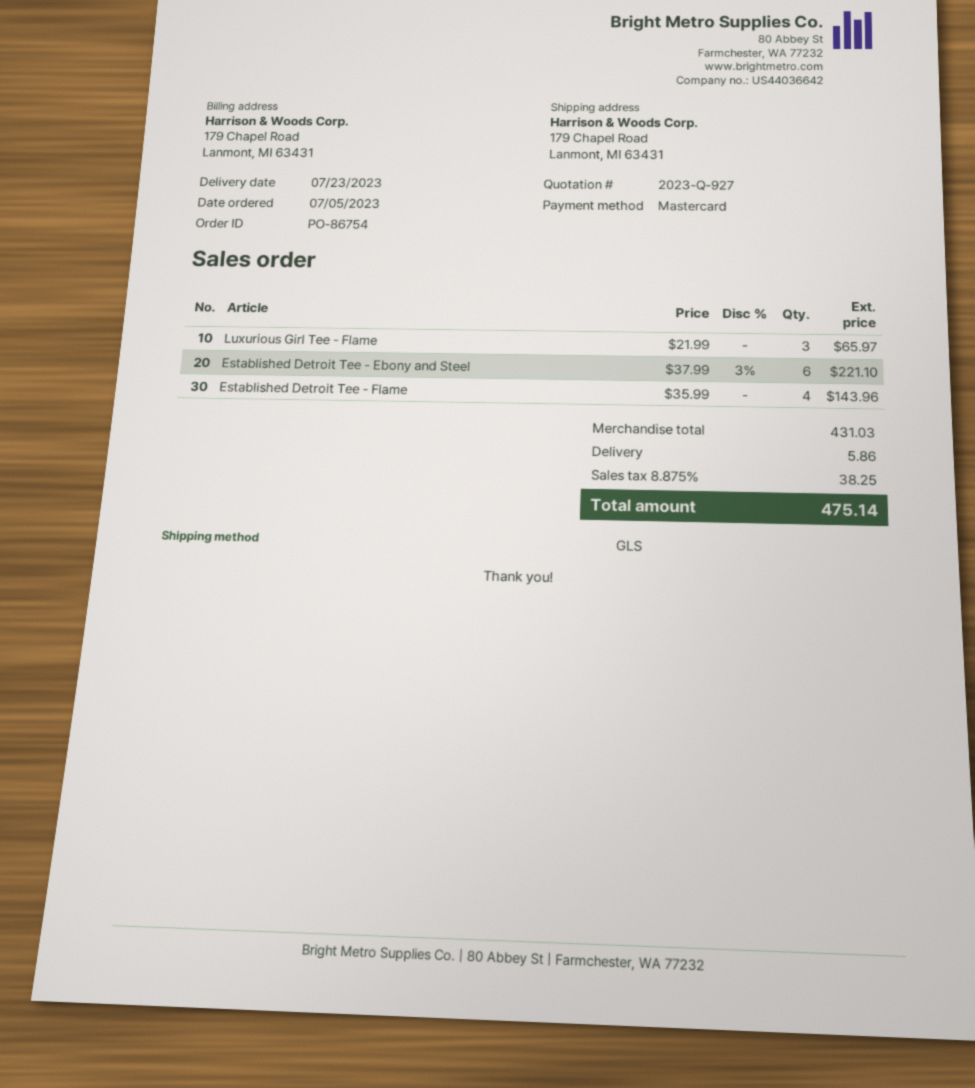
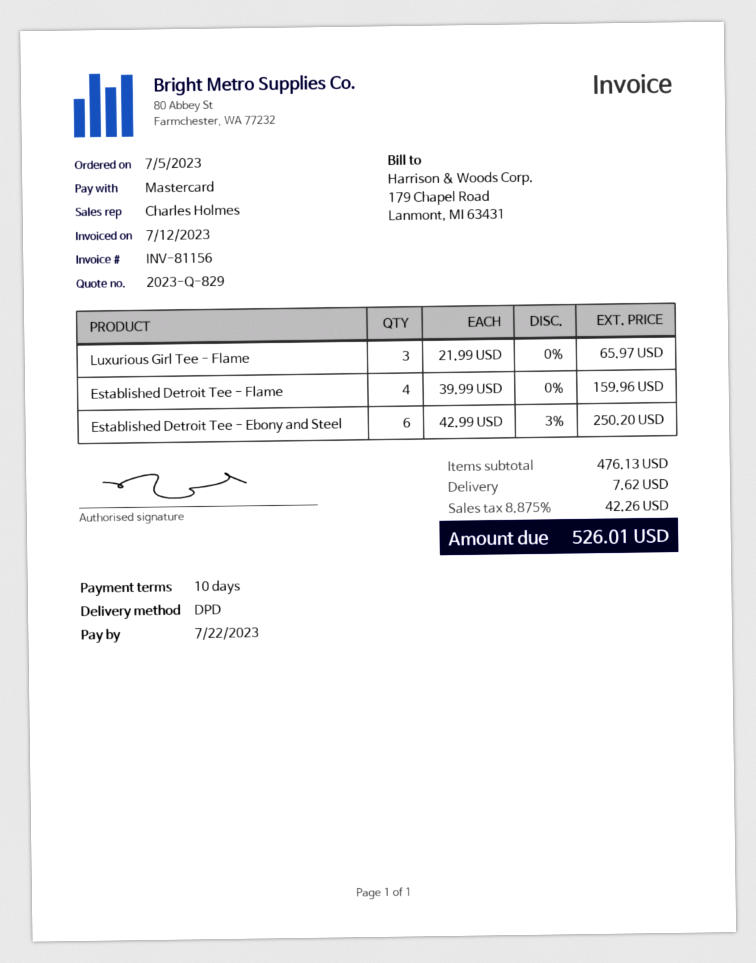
quote number: 2023-Q-927 -> 2023-Q-829
shipping method: GLS -> DPD
Established Detroit Tee - Ebony and Steel: 6 x 37.99 - 3% = 221.10 -> 6 x 42.99 - 3% = 250.20
Established Detroit Tee - Flame: 4 x 35.99 = 143.96 -> 4 x 39.99 = 159.96
subtotal: 431.03 -> 476.13
shipping: 5.86 -> 7.62
tax: 8.875% = 38.25 -> 8.875% = 42.26
total: 475.14 -> 526.01

